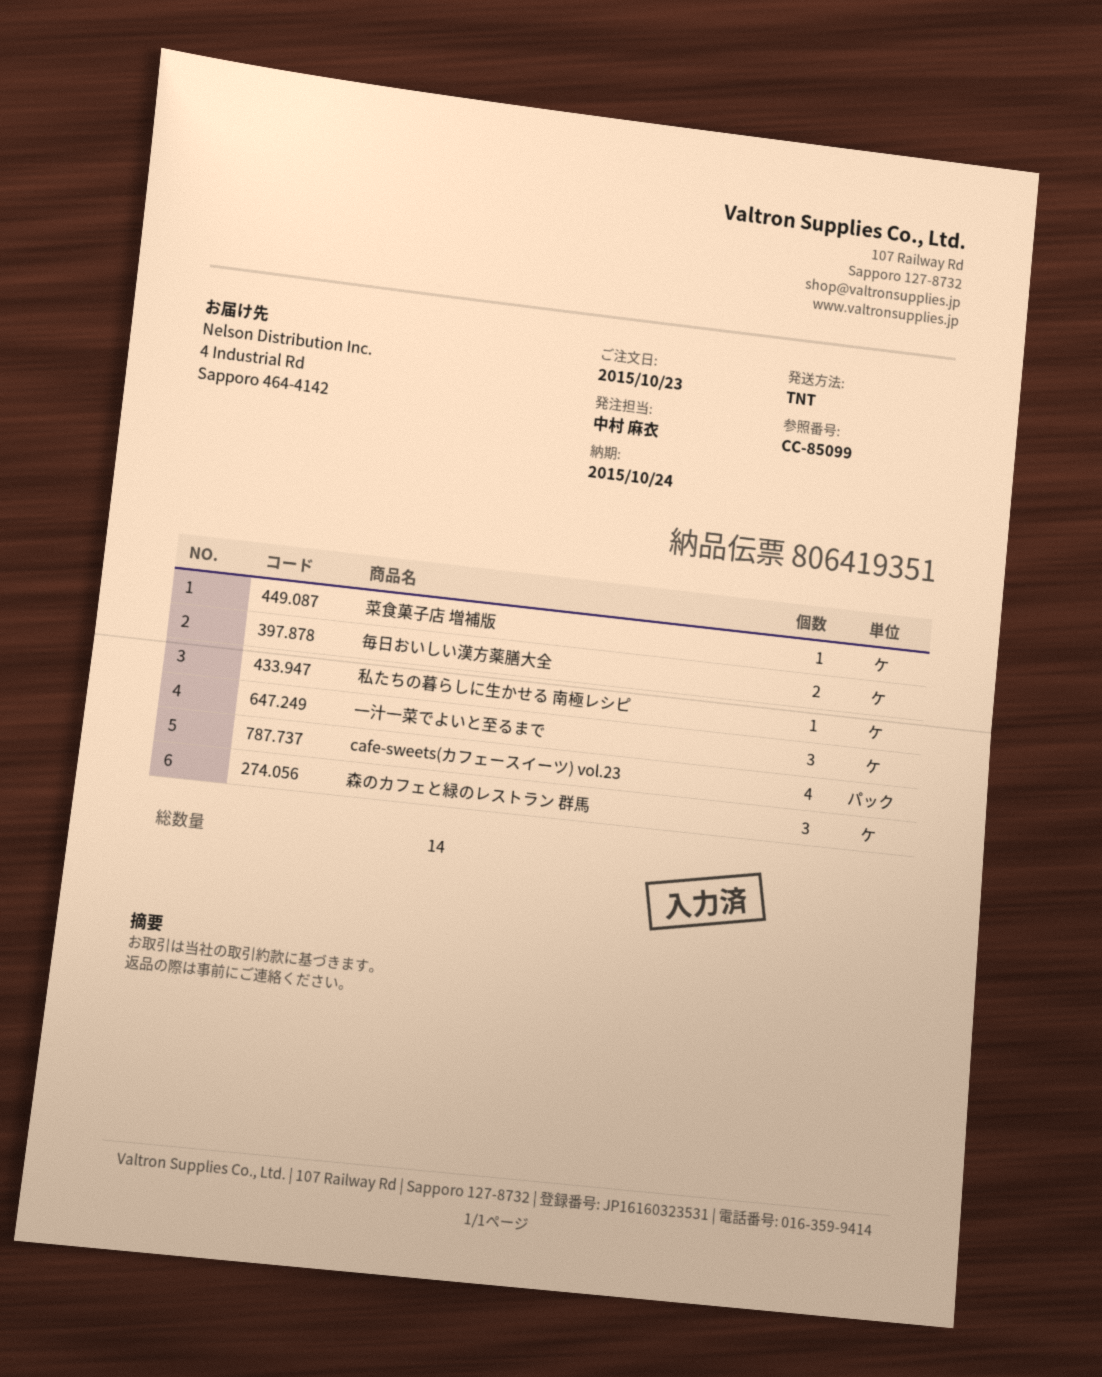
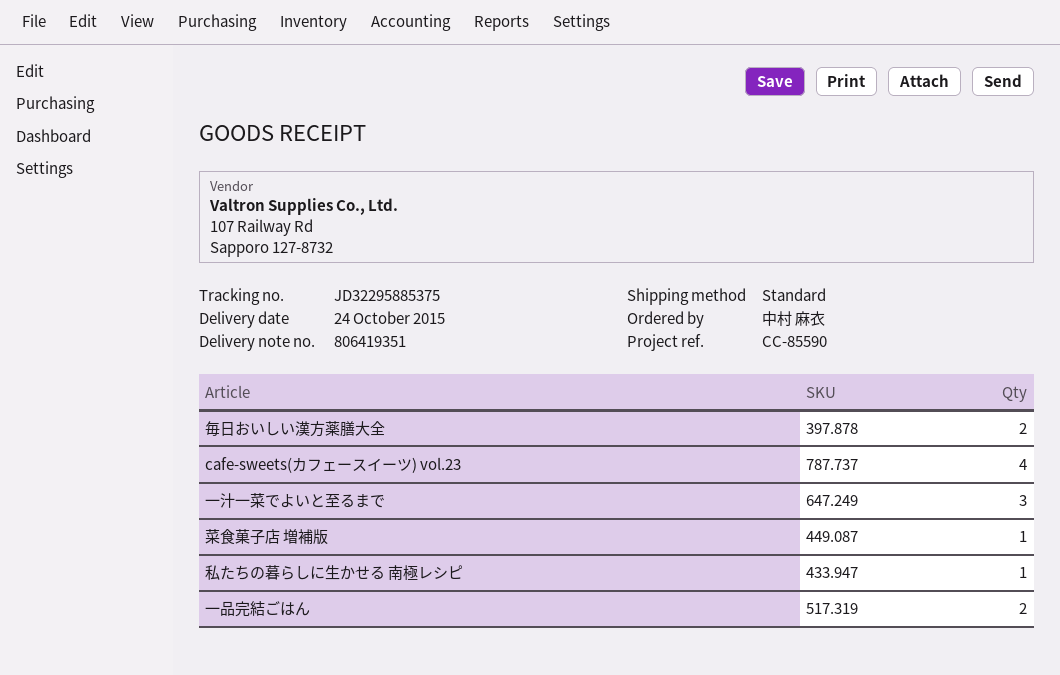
reference: CC-85099 -> CC-85590
shipping method: TNT -> standard
森のカフェと緑のレストラン 群馬: 3 -> none
一品完結ごはん: none -> 2

